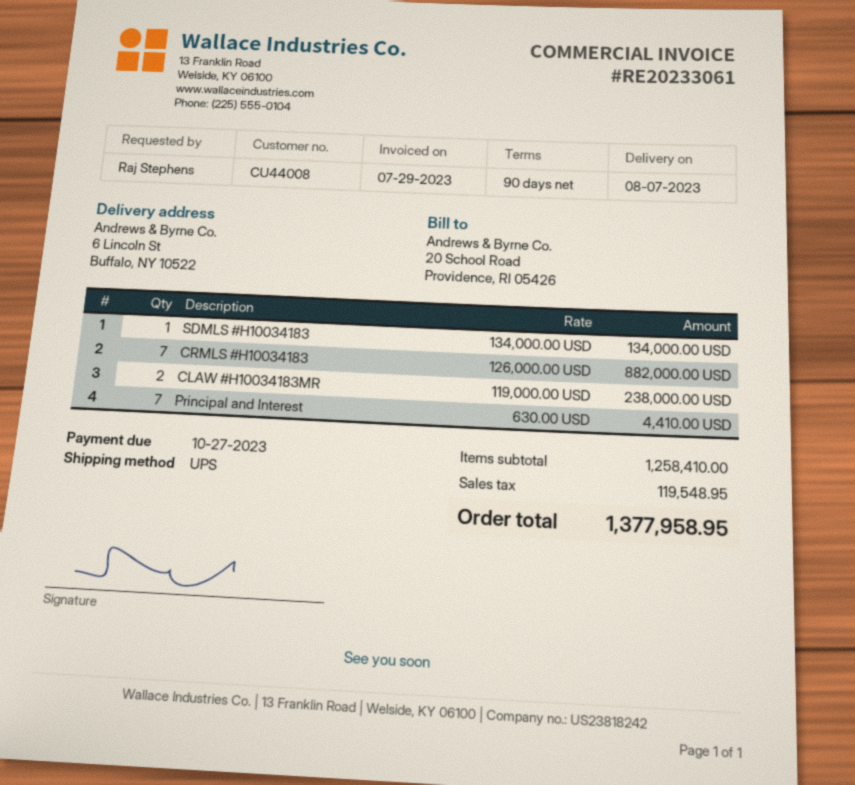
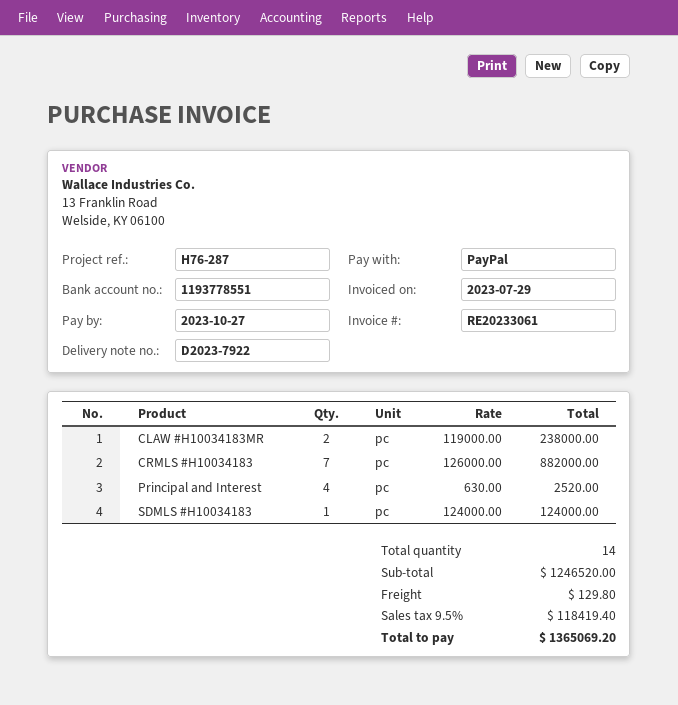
SDMLS #H10034183: 1 x 134000.00 = 134000.00 -> 1 x 124000.00 = 124000.00
Principal and Interest: 7 x 630.00 = 4410.00 -> 4 x 630.00 = 2520.00
subtotal: 1258410.00 -> 1246520.00
shipping: none -> 129.80
tax: 119548.95 -> 118419.40
total: 1377958.95 -> 1365069.20

